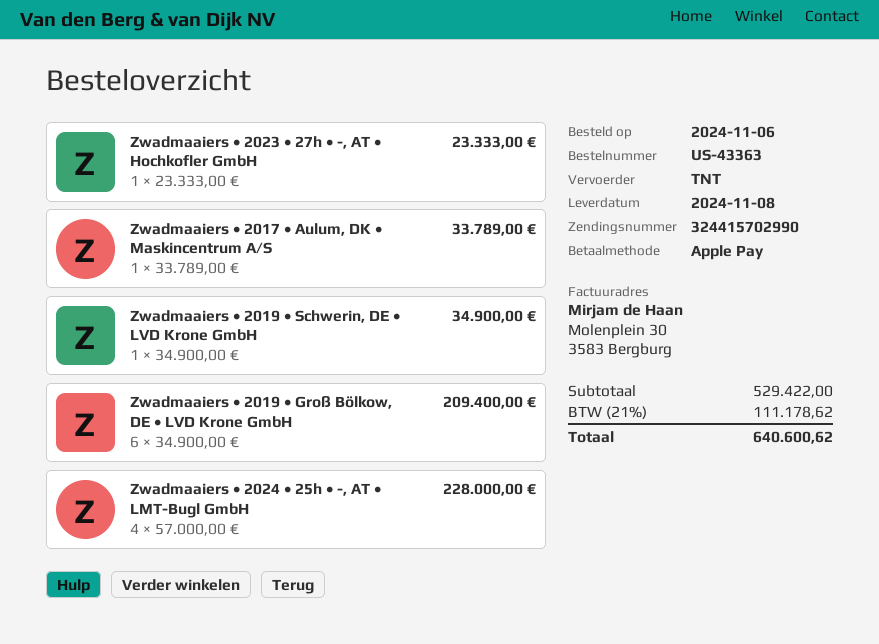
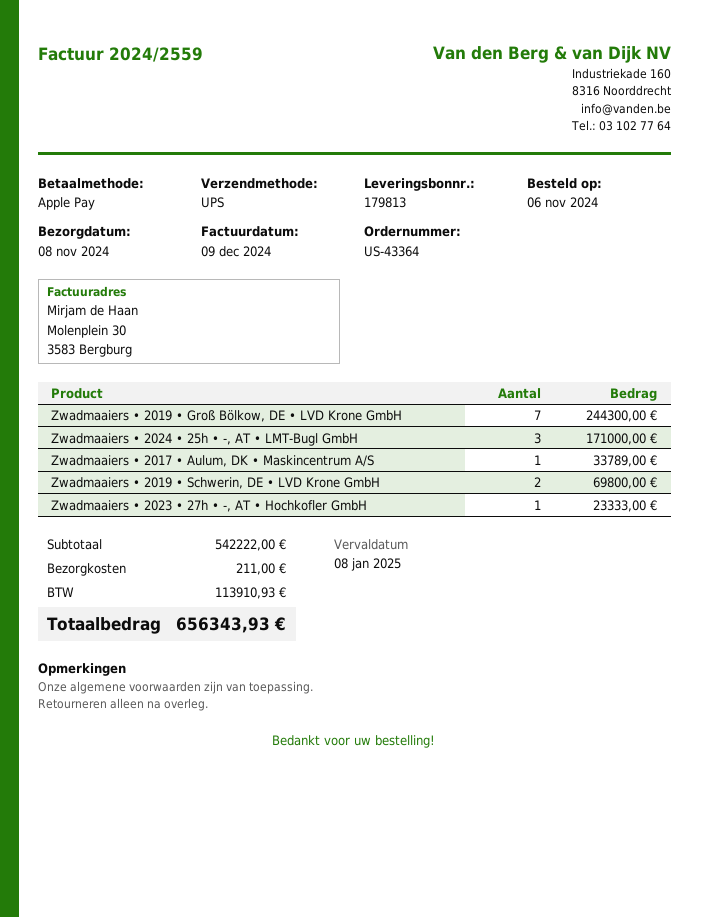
order number: US-43363 -> US-43364
shipping method: TNT -> UPS
Zwadmaaiers • 2019 • Schwerin, DE • LVD Krone GmbH: 1 for 34900.00 -> 2 for 69800.00
Zwadmaaiers • 2019 • Groß Bölkow, DE • LVD Krone GmbH: 6 for 209400.00 -> 7 for 244300.00
Zwadmaaiers • 2024 • 25h • -, AT • LMT-Bugl GmbH: 4 for 228000.00 -> 3 for 171000.00
subtotal: 529422.00 -> 542222.00
shipping: none -> 211.00
tax: 111178.62 -> 113910.93
total: 640600.62 -> 656343.93

